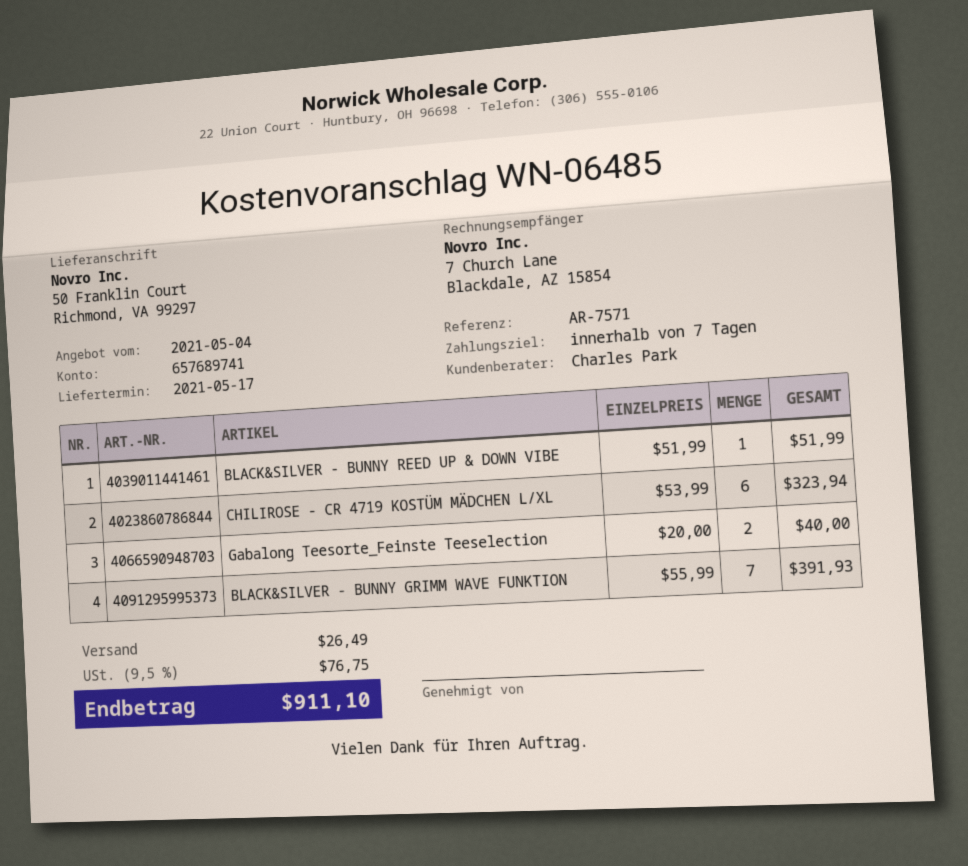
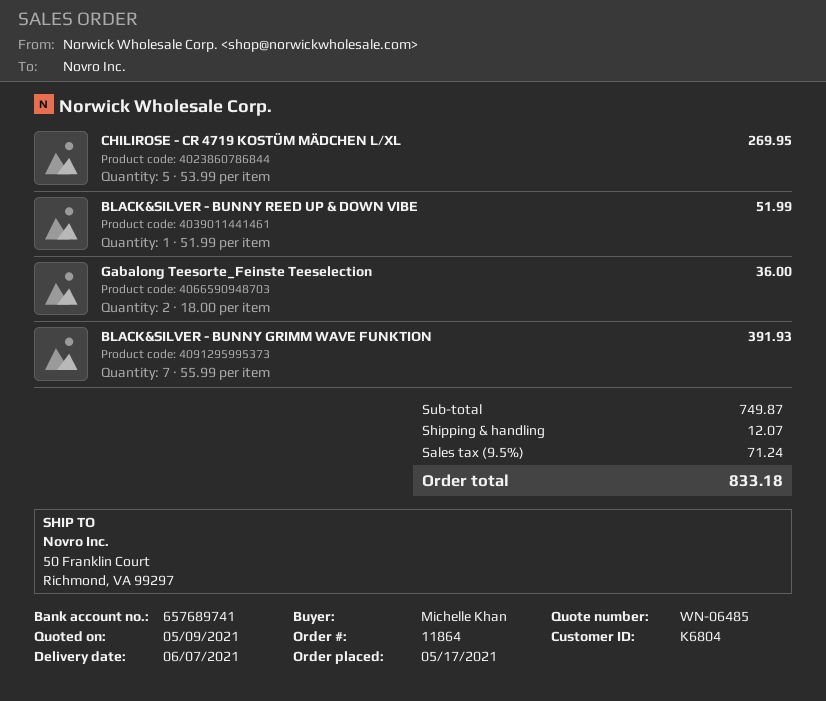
quote date: 2021-05-04 -> 2021-05-09
delivery date: 2021-05-17 -> 2021-06-07
CHILIROSE - CR 4719 KOSTÜM MÄDCHEN L/XL: 6 x 53.99 = 323.94 -> 5 x 53.99 = 269.95
Gabalong Teesorte_Feinste Teeselection: 2 x 20.00 = 40.00 -> 2 x 18.00 = 36.00
shipping: 26.49 -> 12.07
tax: 9.5% = 76.75 -> 9.5% = 71.24
total: 911.10 -> 833.18

